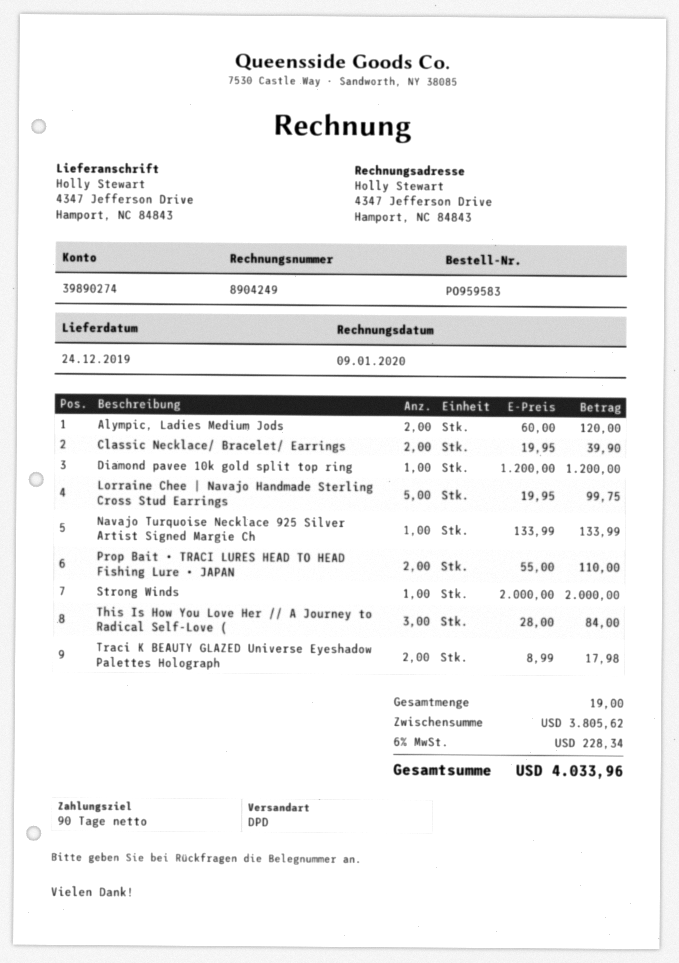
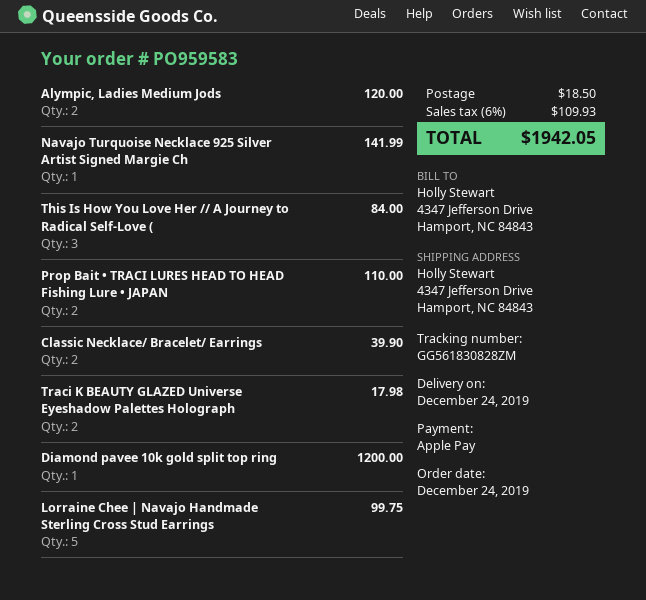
Navajo Turquoise Necklace 925 Silver Artist Signed Margie Ch: 1 for 133.99 -> 1 for 141.99
Strong Winds: 1 for 2000.00 -> none
shipping: none -> 18.50
tax: 6% = 228.34 -> 6% = 109.93
total: 4033.96 -> 1942.05

